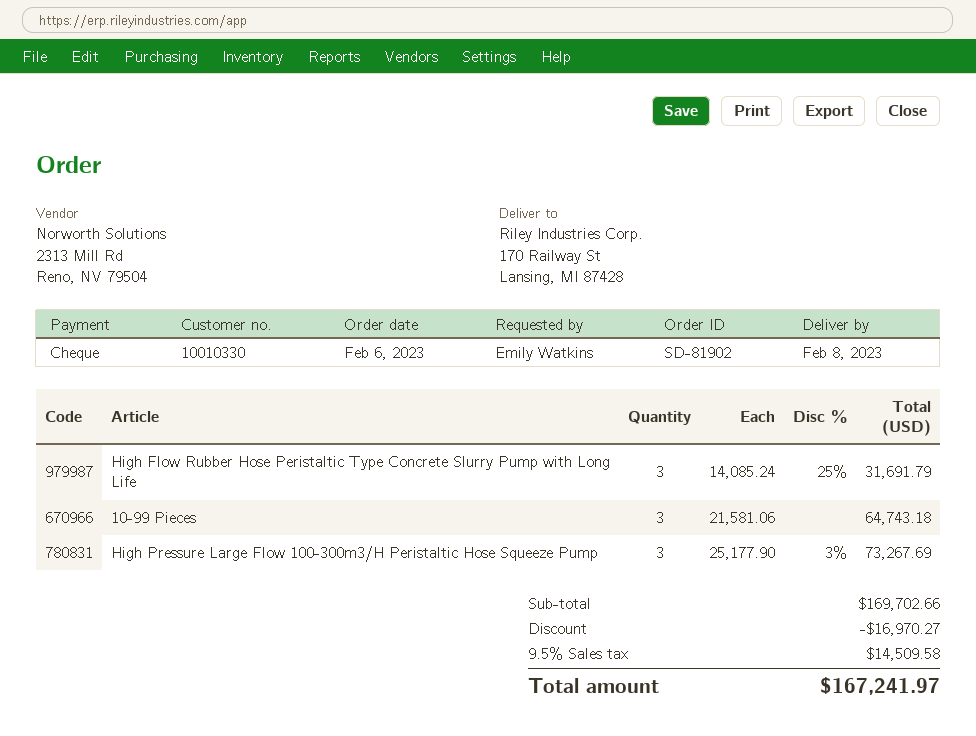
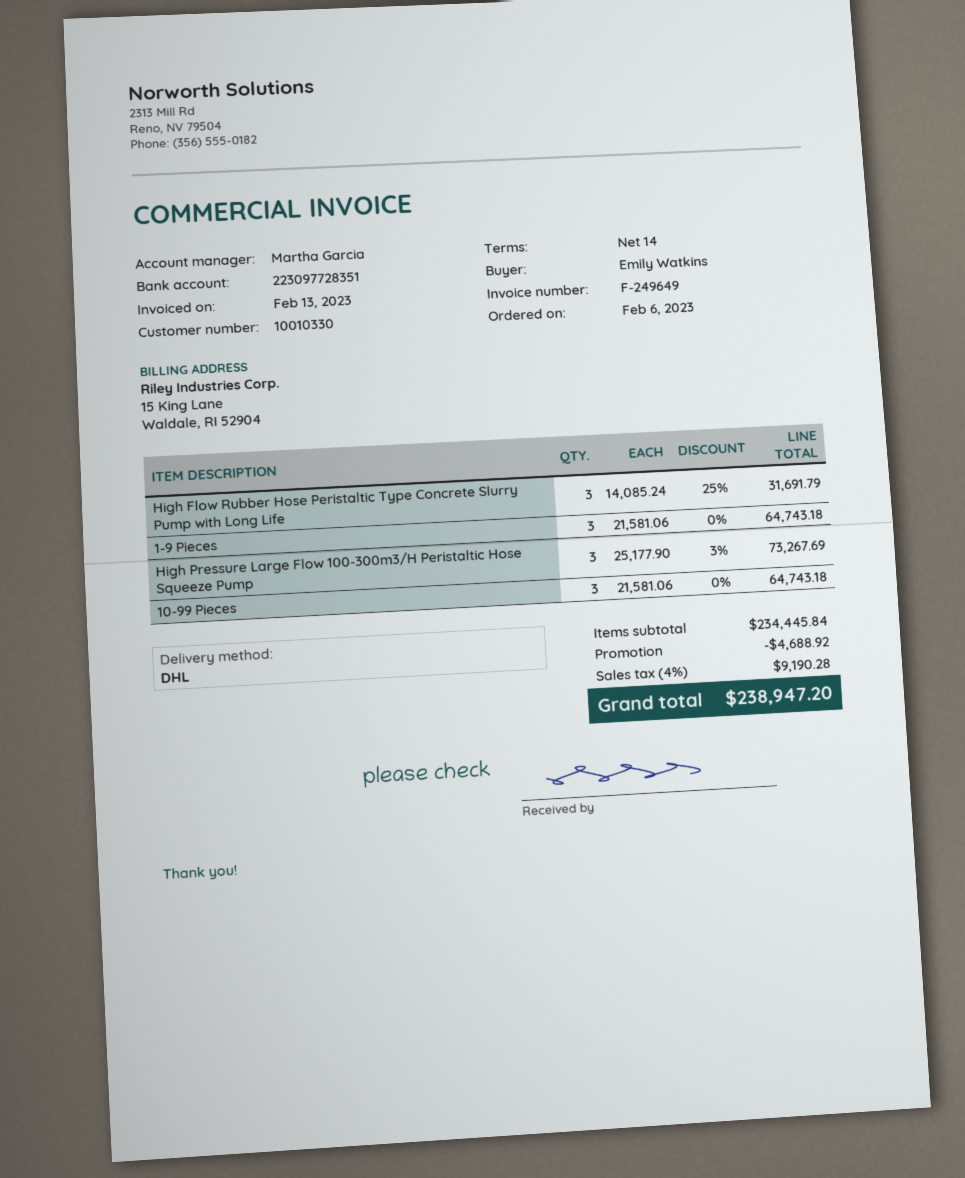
1-9 Pieces: none -> 3 x 21581.06 = 64743.18
subtotal: 169702.66 -> 234445.84
discount: 16970.27 -> 4688.92
tax: 9.5% = 14509.58 -> 4% = 9190.28
total: 167241.97 -> 238947.20

